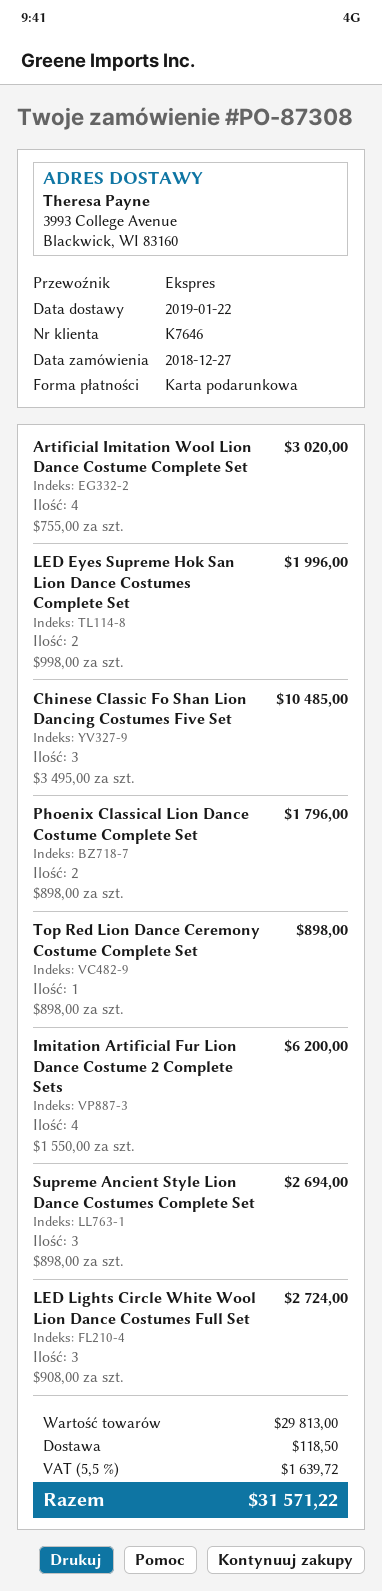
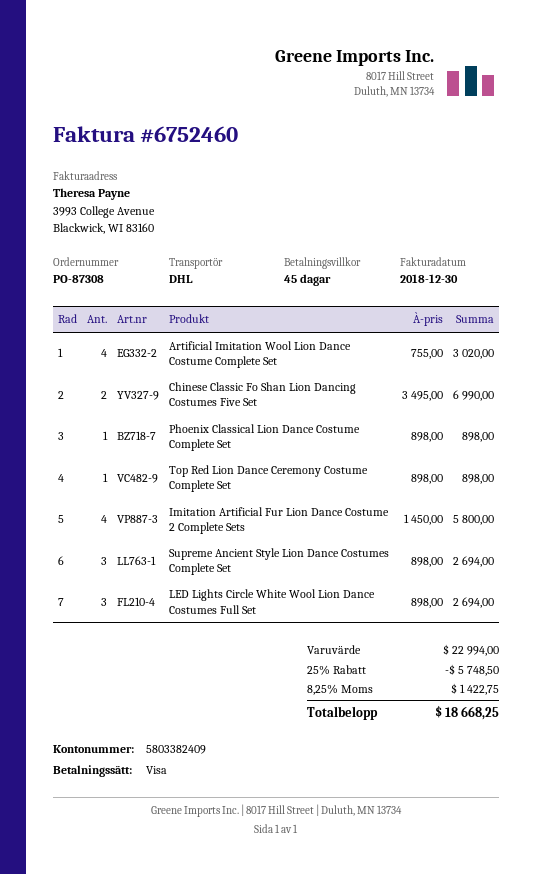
payment method: gift card -> Visa
shipping method: express -> DHL
LED Eyes Supreme Hok San Lion Dance Costumes Complete Set: 2 x 998.00 = 1996.00 -> none
Chinese Classic Fo Shan Lion Dancing Costumes Five Set: 3 x 3495.00 = 10485.00 -> 2 x 3495.00 = 6990.00
Phoenix Classical Lion Dance Costume Complete Set: 2 x 898.00 = 1796.00 -> 1 x 898.00 = 898.00
Imitation Artificial Fur Lion Dance Costume 2 Complete Sets: 4 x 1550.00 = 6200.00 -> 4 x 1450.00 = 5800.00
LED Lights Circle White Wool Lion Dance Costumes Full Set: 3 x 908.00 = 2724.00 -> 3 x 898.00 = 2694.00
subtotal: 29813.00 -> 22994.00
discount: none -> 25% = 5748.50
shipping: 118.50 -> none
tax: 5.5% = 1639.72 -> 8.25% = 1422.75
total: 31571.22 -> 18668.25

